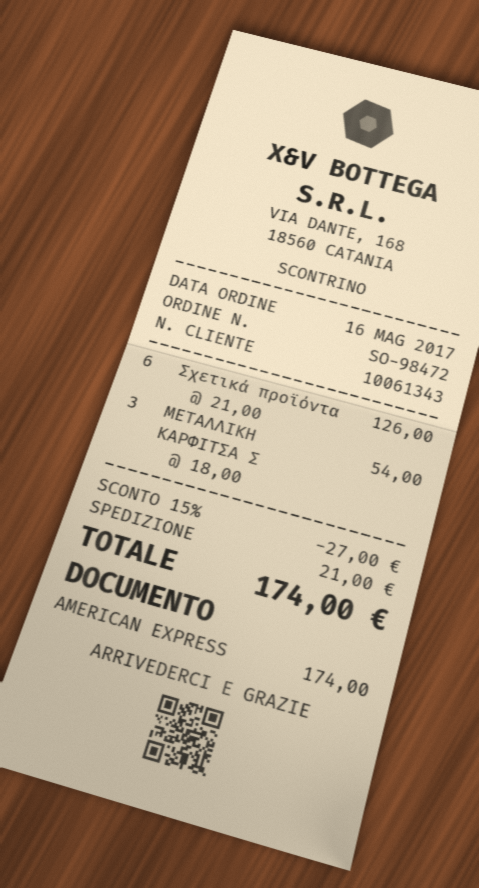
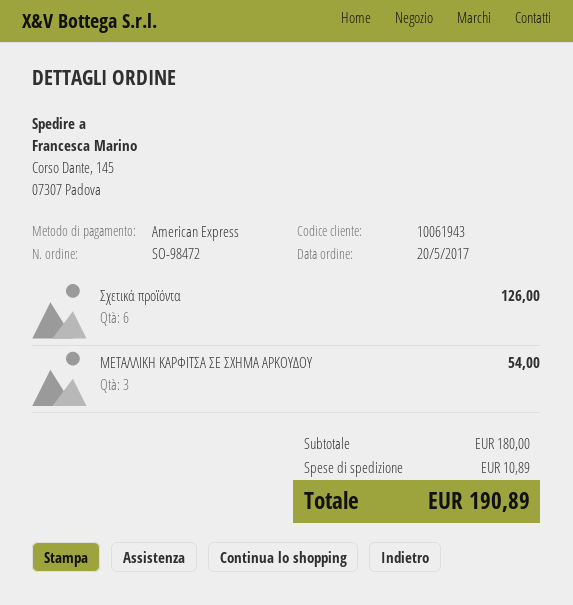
order date: 2017-05-16 -> 2017-05-20
customer number: 10061343 -> 10061943
discount: 15% = 27.00 -> none
shipping: 21.00 -> 10.89
total: 174.00 -> 190.89

